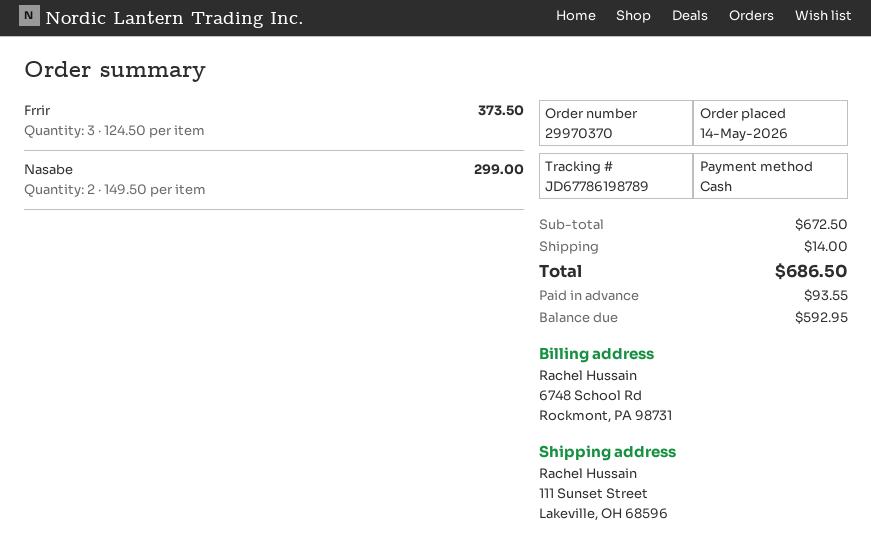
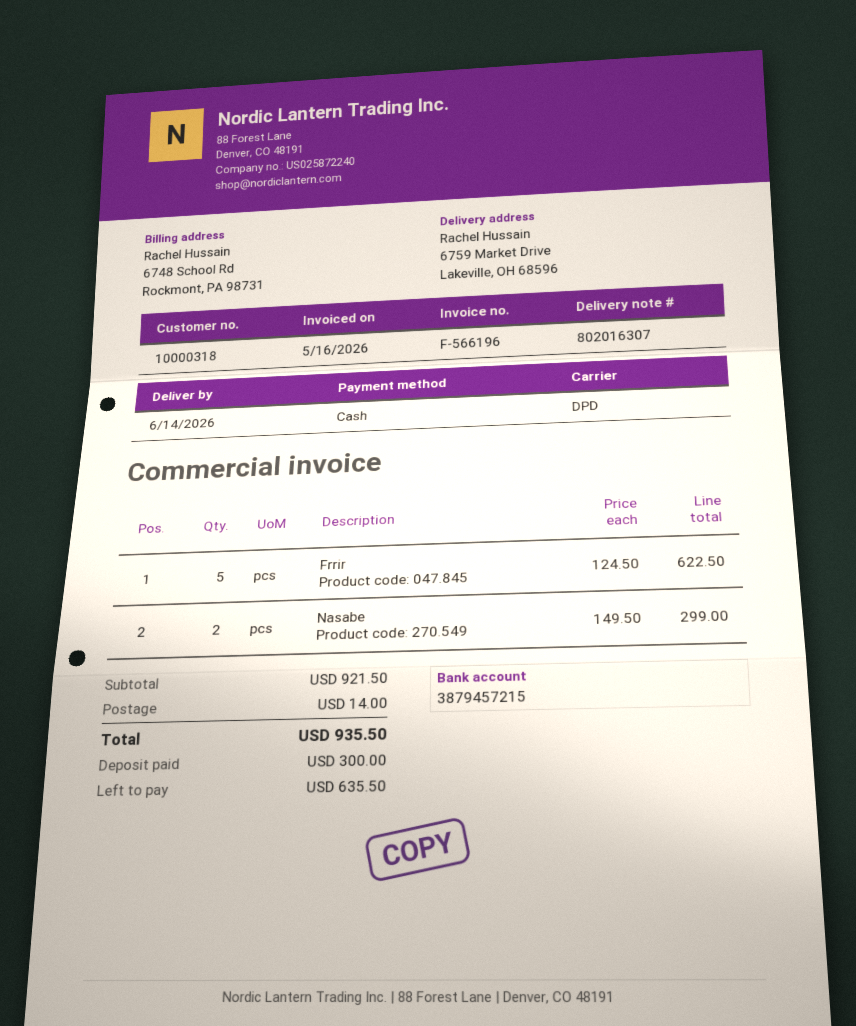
ship to: 111 Sunset Street, Lakeville, OH 68596 -> 6759 Market Drive, Lakeville, OH 68596
Frrir: 3 x 124.50 = 373.50 -> 5 x 124.50 = 622.50
subtotal: 672.50 -> 921.50
total: 686.50 -> 935.50
deposit: 93.55 -> 300.00
balance: 592.95 -> 635.50

